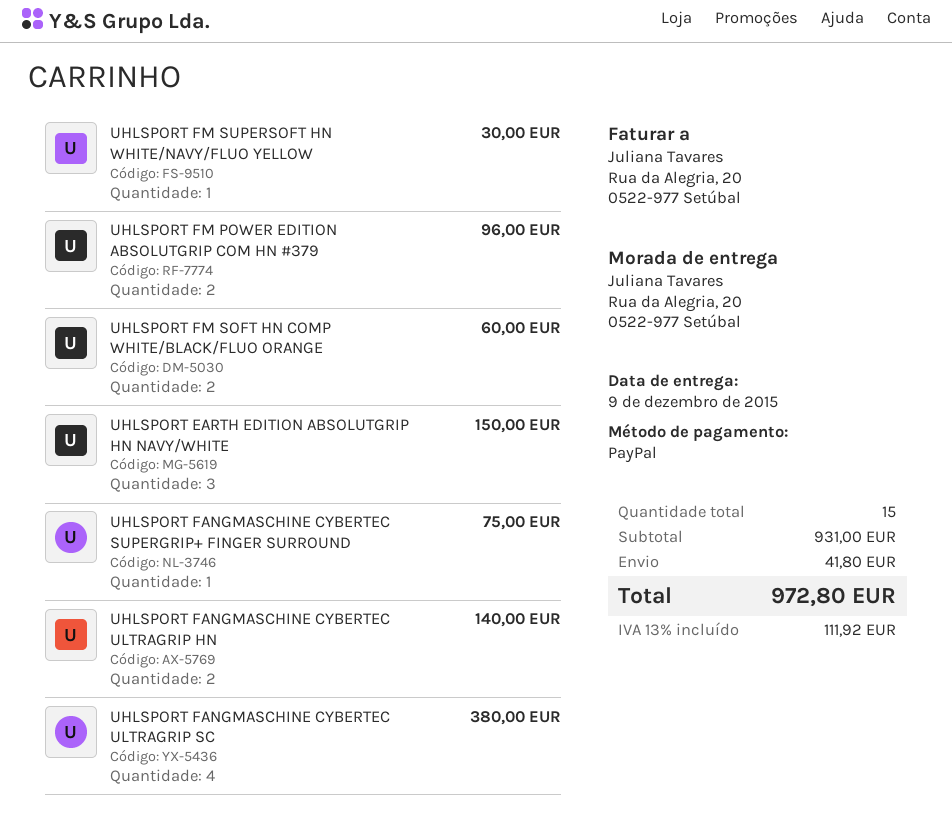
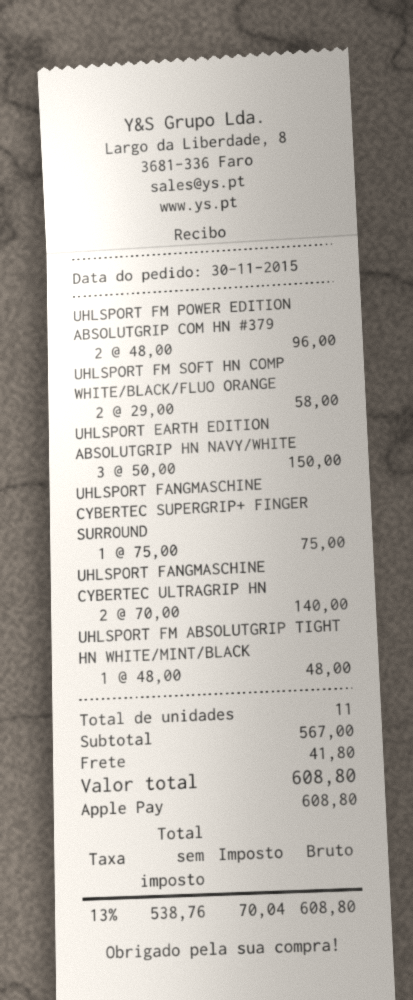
payment method: PayPal -> Apple Pay
UHLSPORT FM SUPERSOFT HN WHITE/NAVY/FLUO YELLOW: 1 for 30.00 -> none
UHLSPORT FM SOFT HN COMP WHITE/BLACK/FLUO ORANGE: 2 for 60.00 -> 2 for 58.00
UHLSPORT FANGMASCHINE CYBERTEC ULTRAGRIP SC: 4 for 380.00 -> none
UHLSPORT FM ABSOLUTGRIP TIGHT HN WHITE/MINT/BLACK: none -> 1 for 48.00
total quantity: 15 -> 11
subtotal: 931.00 -> 567.00
tax: 13% = 111.92 -> 13% = 70.04
total: 972.80 -> 608.80

